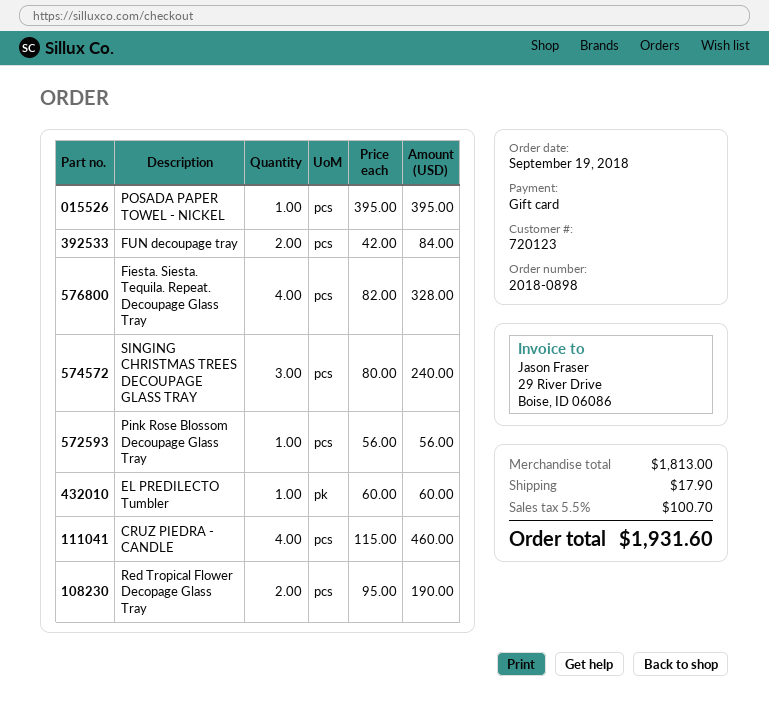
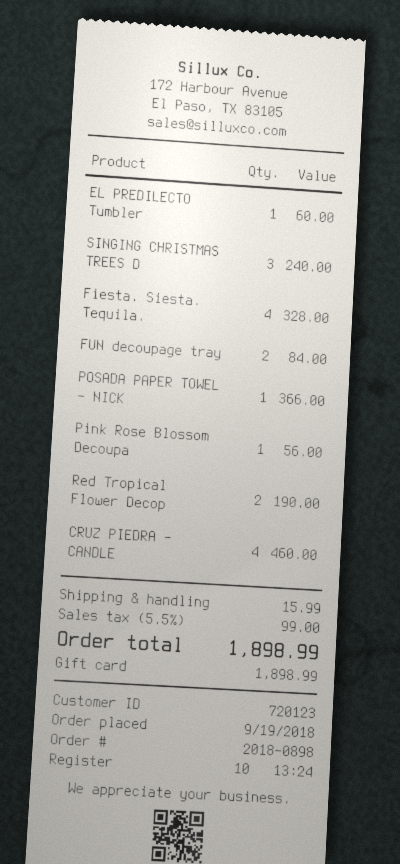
POSADA PAPER TOWEL - NICKEL: 1 for 395.00 -> 1 for 366.00
shipping: 17.90 -> 15.99
tax: 5.5% = 100.70 -> 5.5% = 99.00
total: 1931.60 -> 1898.99

